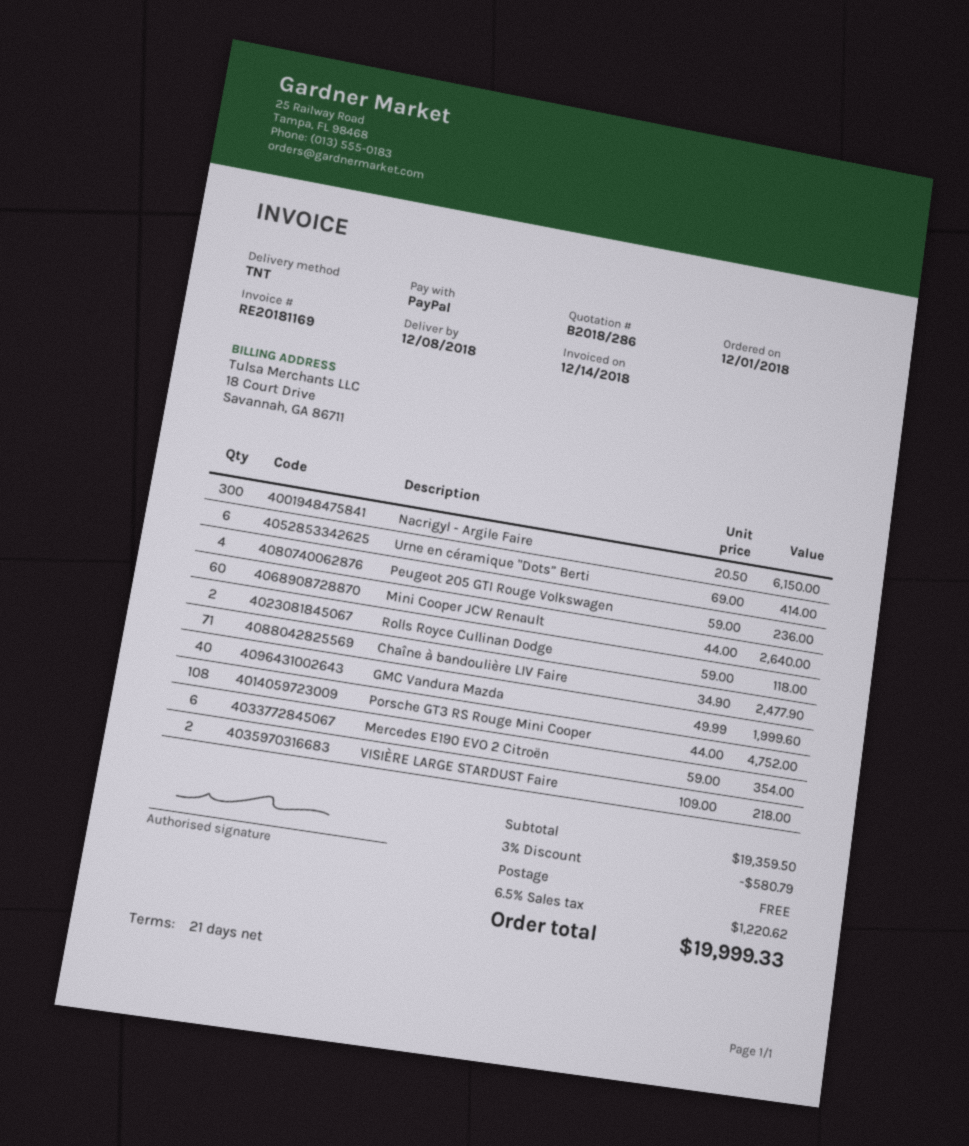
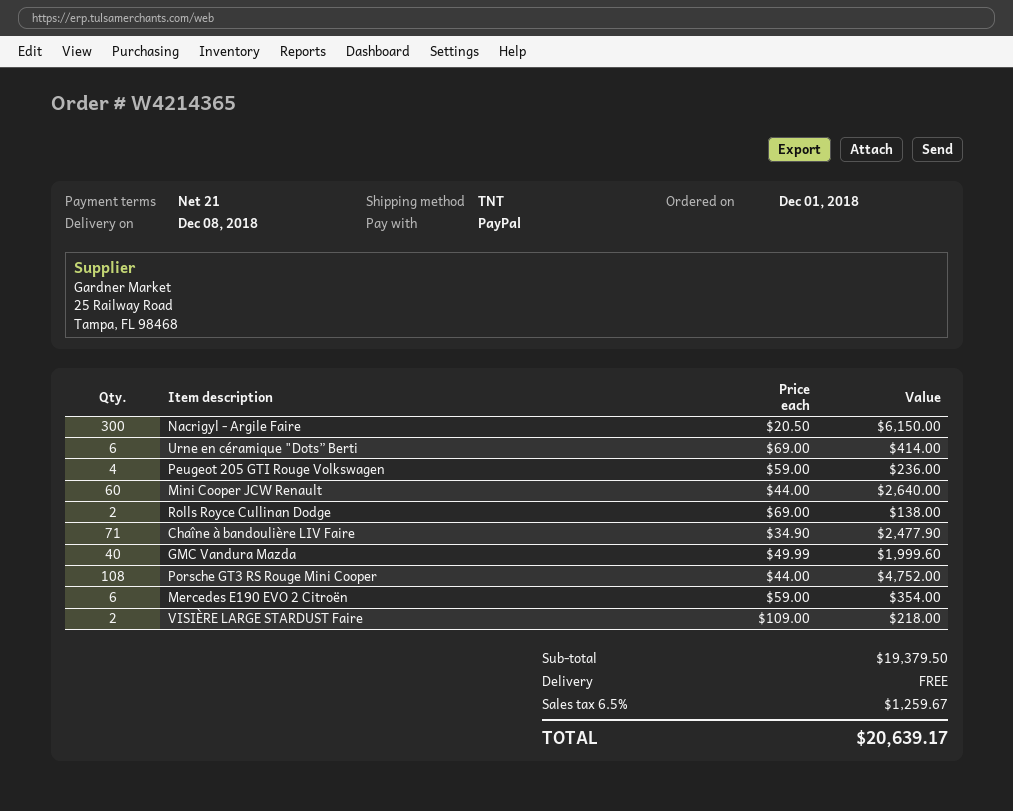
Rolls Royce Cullinan Dodge: 2 x 59.00 = 118.00 -> 2 x 69.00 = 138.00
subtotal: 19359.50 -> 19379.50
discount: 3% = 580.79 -> none
tax: 6.5% = 1220.62 -> 6.5% = 1259.67
total: 19999.33 -> 20639.17

